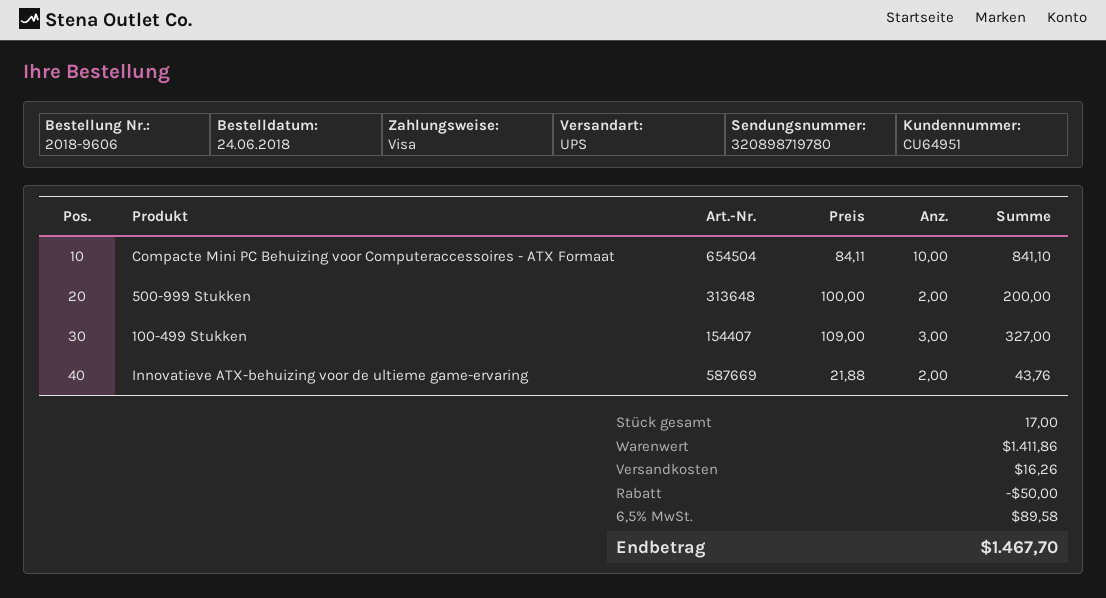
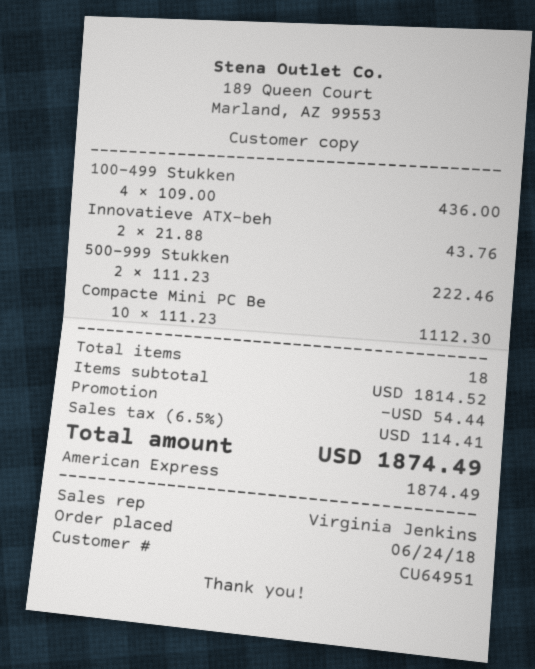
payment method: Visa -> American Express
Compacte Mini PC Behuizing voor Computeraccessoires - ATX Formaat: 10 x 84.11 = 841.10 -> 10 x 111.23 = 1112.30
500-999 Stukken: 2 x 100.00 = 200.00 -> 2 x 111.23 = 222.46
100-499 Stukken: 3 x 109.00 = 327.00 -> 4 x 109.00 = 436.00
total quantity: 17 -> 18
subtotal: 1411.86 -> 1814.52
discount: 50.00 -> 54.44
shipping: 16.26 -> none
tax: 6.5% = 89.58 -> 6.5% = 114.41
total: 1467.70 -> 1874.49

